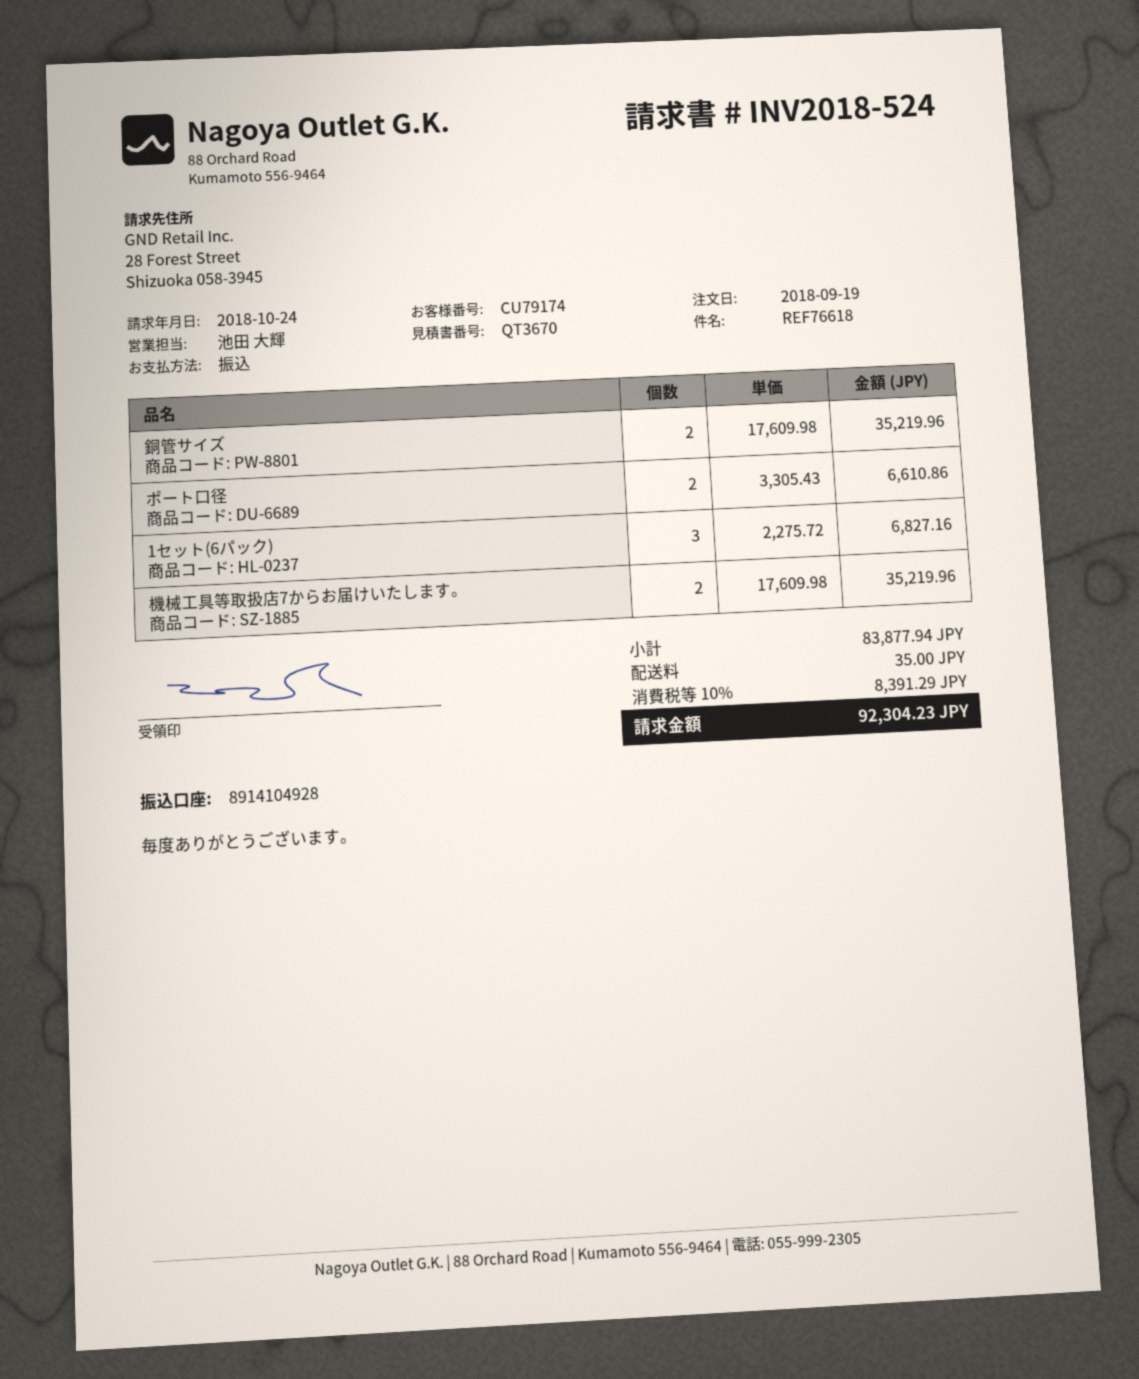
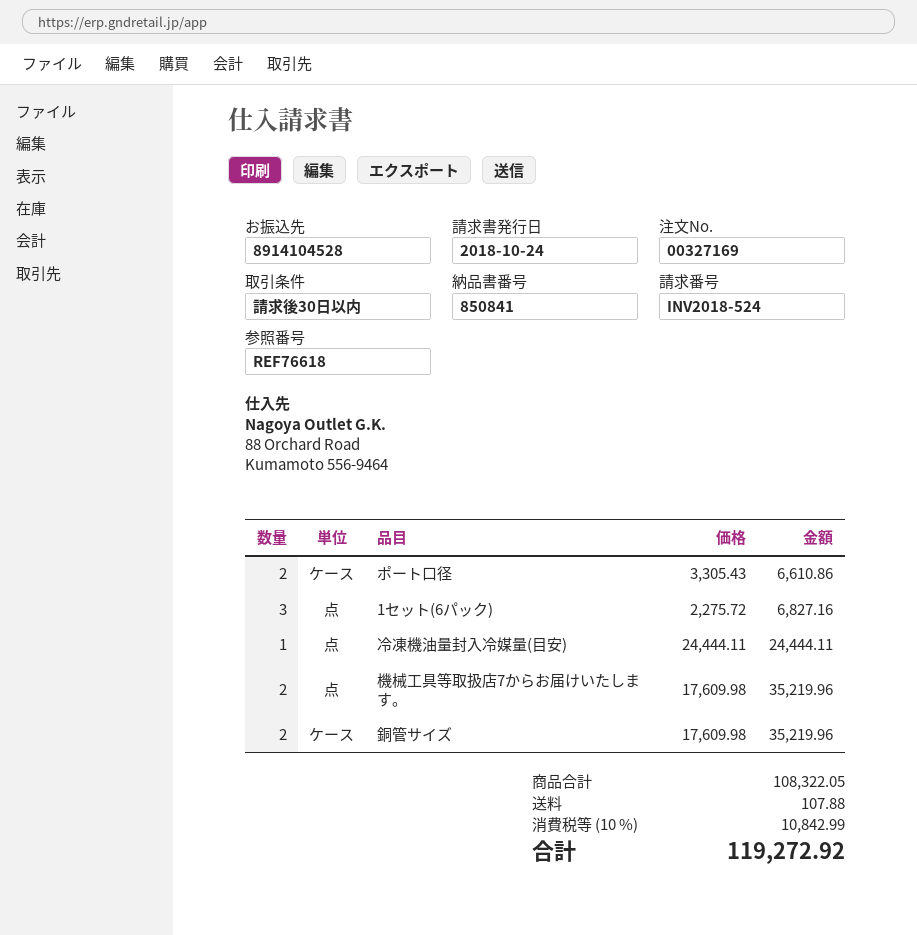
bank account: 8914104928 -> 8914104528
冷凍機油量封入冷媒量(目安): none -> 1 x 24444.11 = 24444.11
subtotal: 83877.94 -> 108322.05
shipping: 35.00 -> 107.88
tax: 10% = 8391.29 -> 10% = 10842.99
total: 92304.23 -> 119272.92

